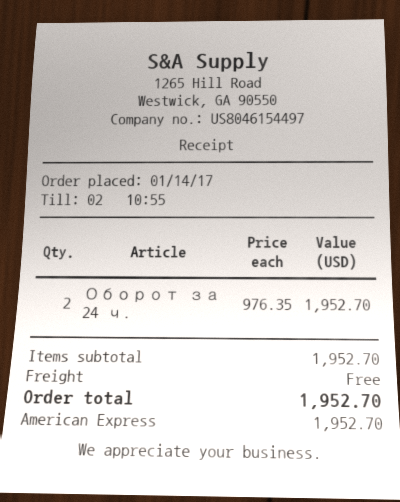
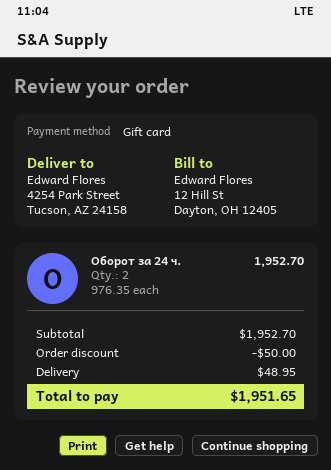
payment method: American Express -> gift card
discount: none -> 50.00
shipping: 0.00 -> 48.95
total: 1952.70 -> 1951.65

